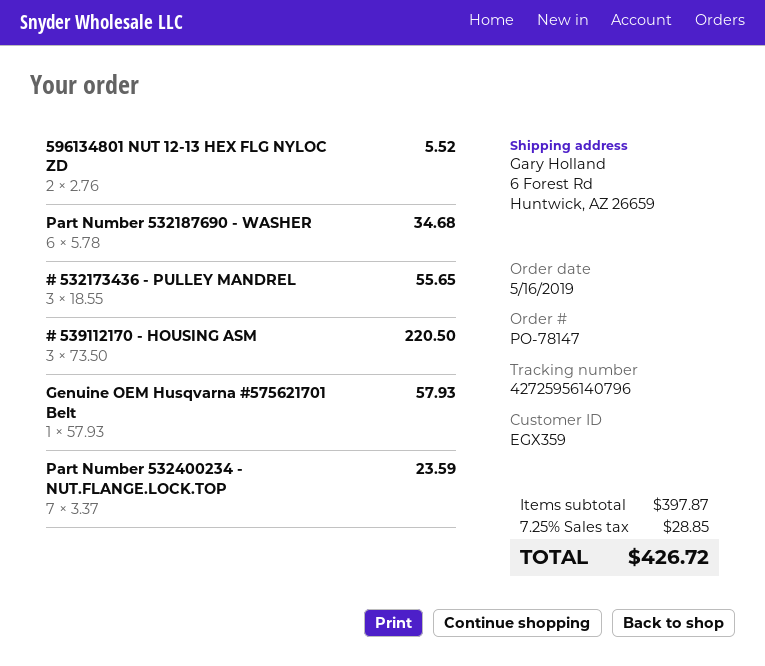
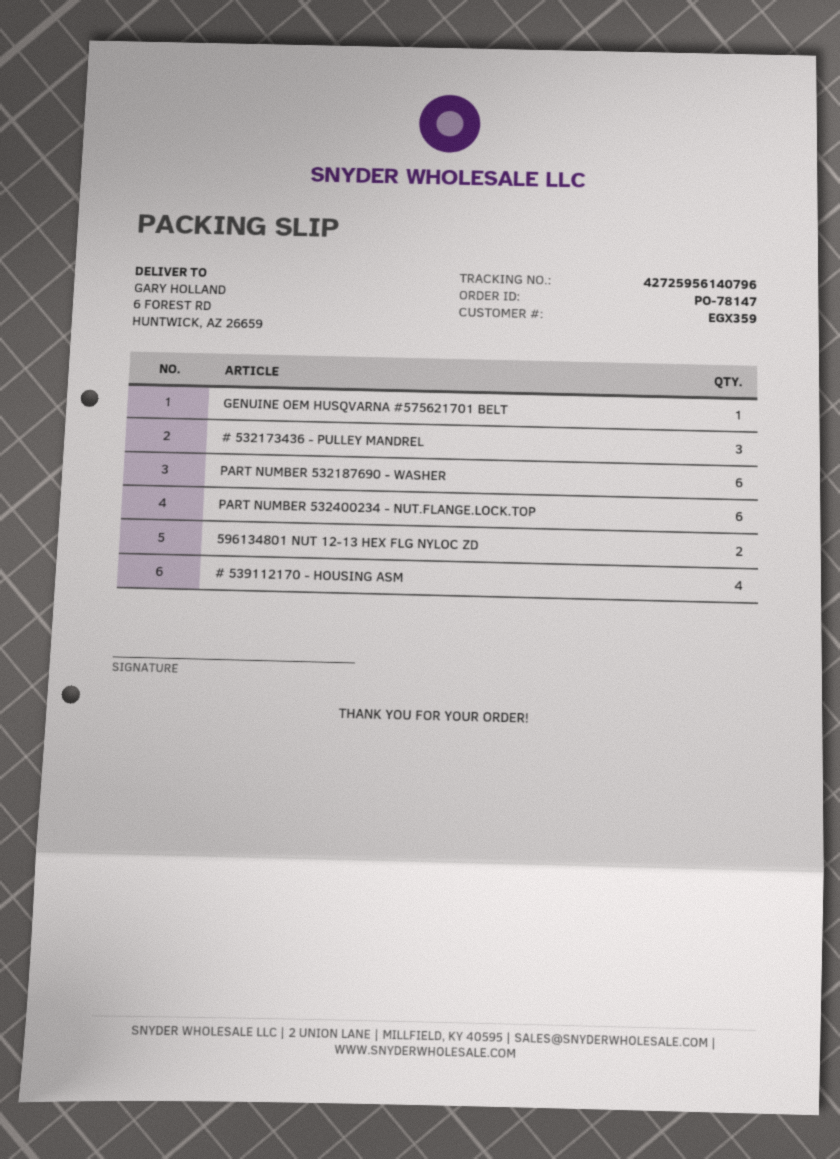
# 539112170 - HOUSING ASM: 3 -> 4
Part Number 532400234 - NUT.FLANGE.LOCK.TOP: 7 -> 6

